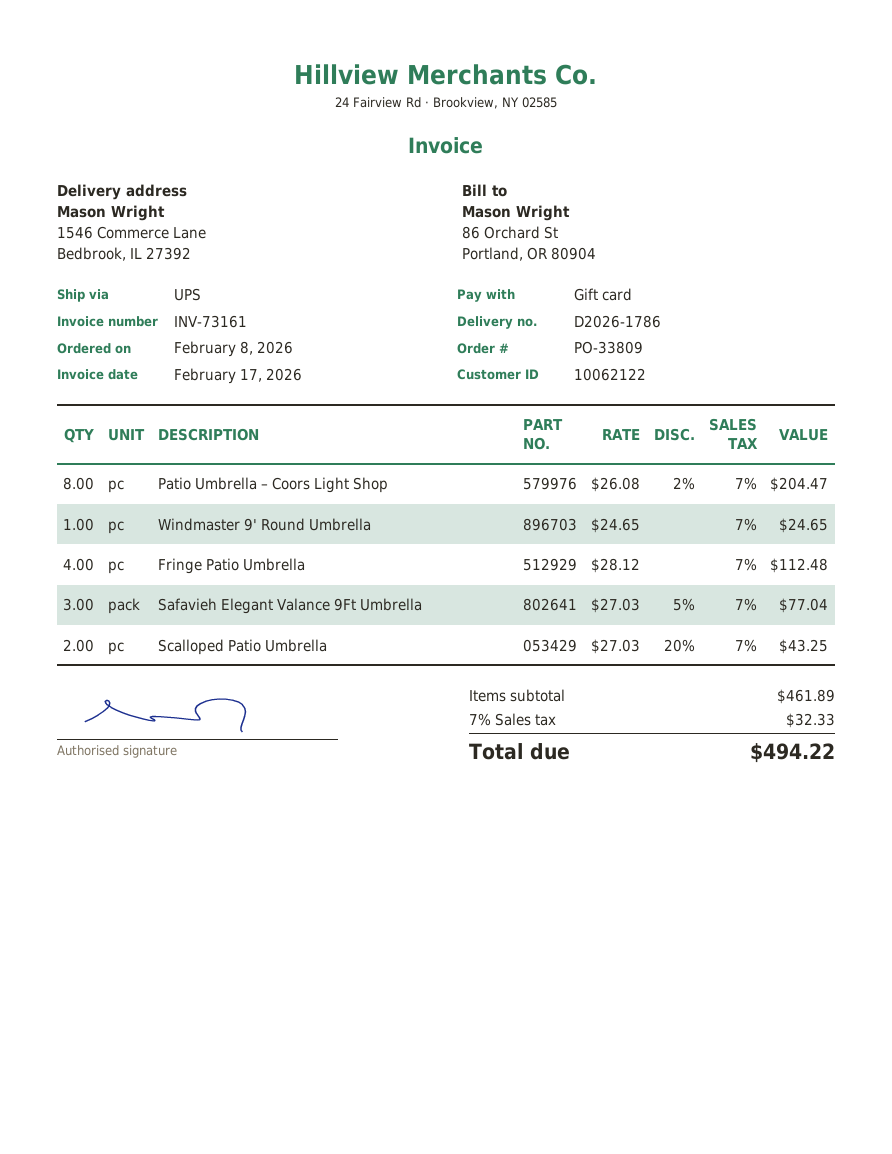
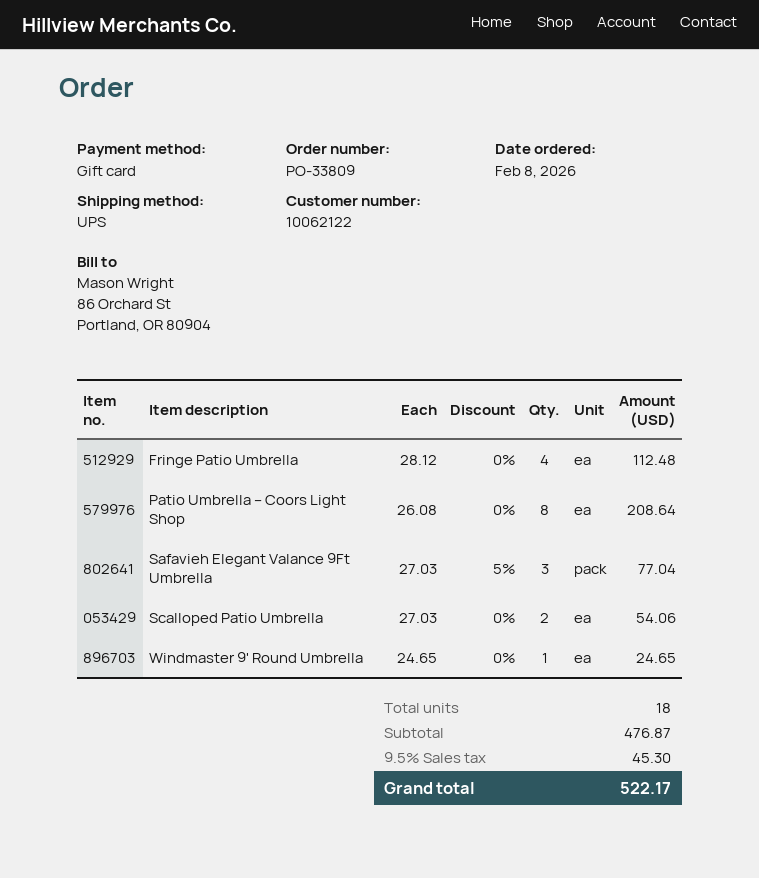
Patio Umbrella – Coors Light Shop: 8 x 26.08 - 2% = 204.47 -> 8 x 26.08 = 208.64
Scalloped Patio Umbrella: 2 x 27.03 - 20% = 43.25 -> 2 x 27.03 = 54.06
subtotal: 461.89 -> 476.87
tax: 7% = 32.33 -> 9.5% = 45.30
total: 494.22 -> 522.17

